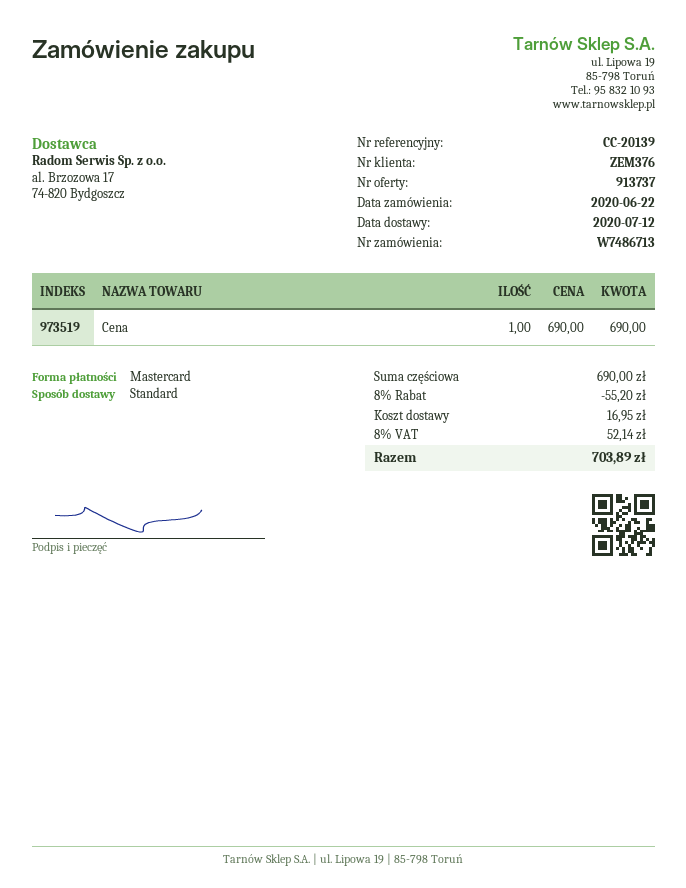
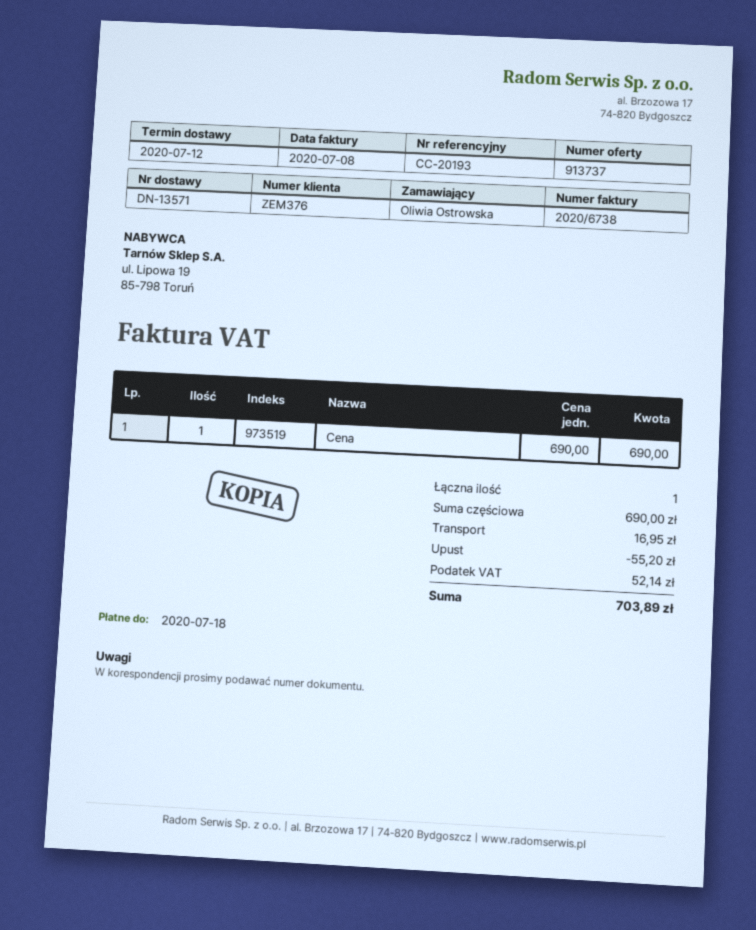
reference: CC-20139 -> CC-20193

